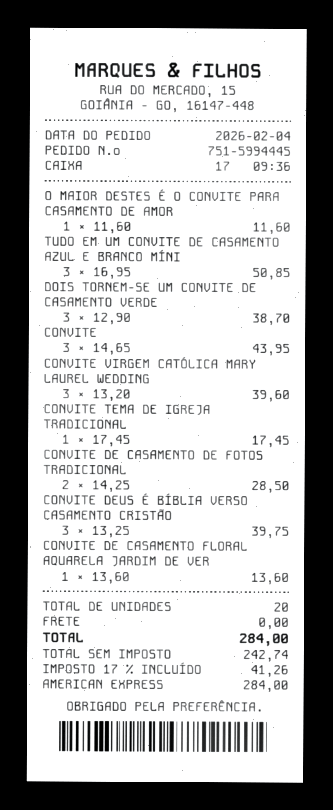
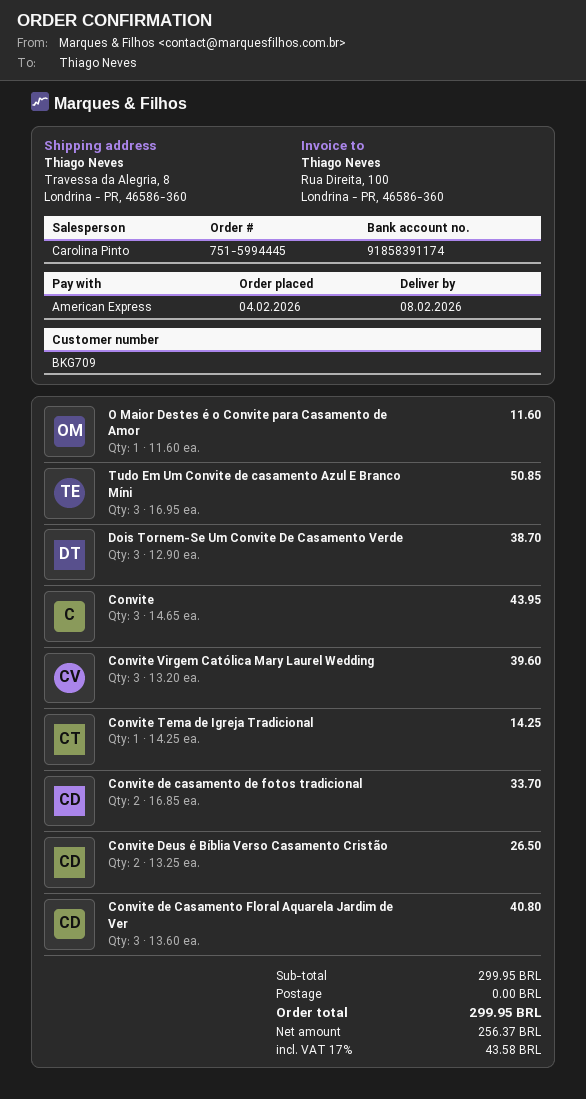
CONVITE TEMA DE IGREJA TRADICIONAL: 1 x 17.45 = 17.45 -> 1 x 14.25 = 14.25
CONVITE DE CASAMENTO DE FOTOS TRADICIONAL: 2 x 14.25 = 28.50 -> 2 x 16.85 = 33.70
CONVITE DEUS É BÍBLIA VERSO CASAMENTO CRISTÃO: 3 x 13.25 = 39.75 -> 2 x 13.25 = 26.50
CONVITE DE CASAMENTO FLORAL AQUARELA JARDIM DE VER: 1 x 13.60 = 13.60 -> 3 x 13.60 = 40.80
net: 242.74 -> 256.37
tax: 17% = 41.26 -> 17% = 43.58
total: 284.00 -> 299.95

